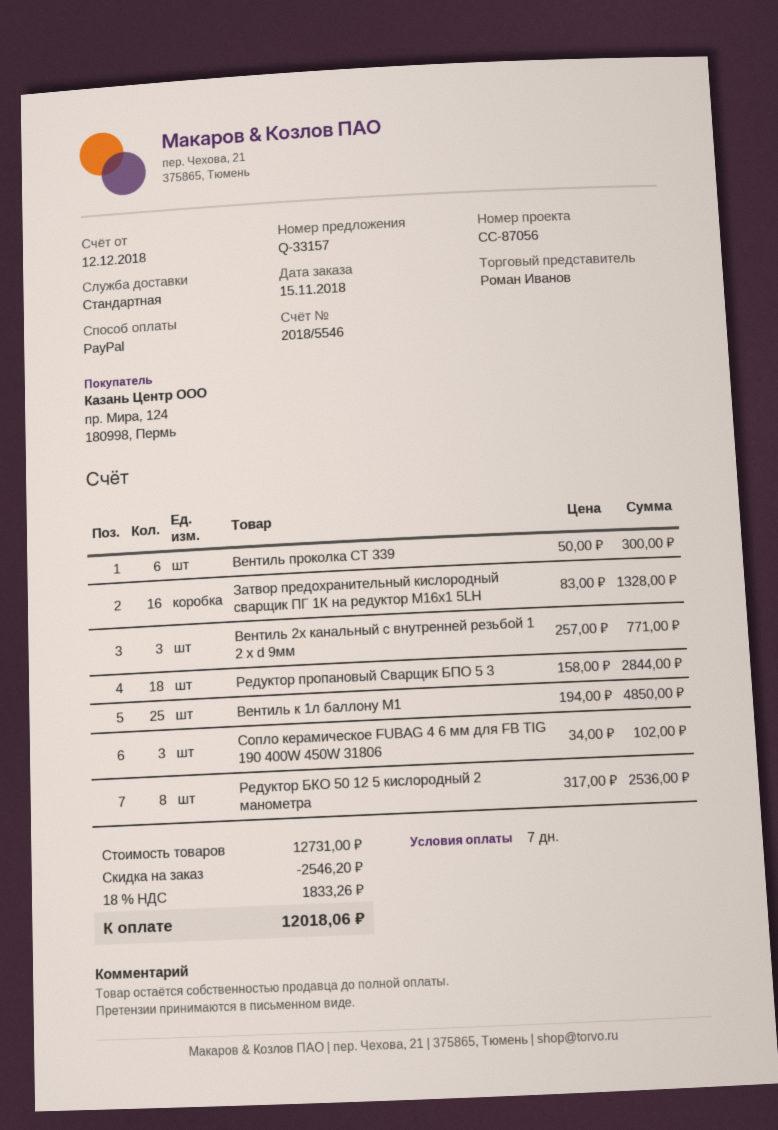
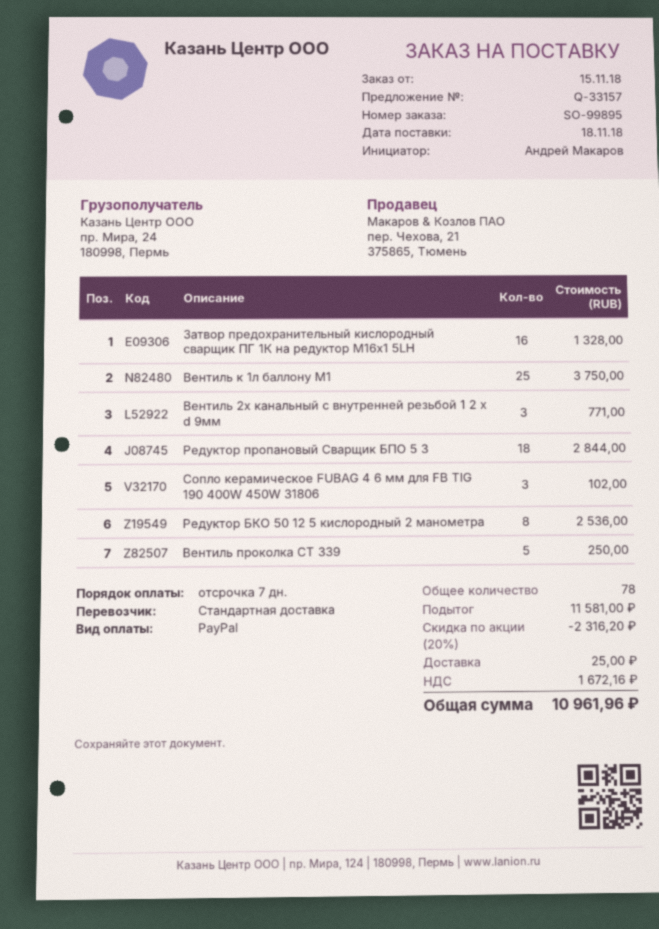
Вентиль проколка СТ 339: 6 for 300.00 -> 5 for 250.00
Вентиль к 1л баллону М1: 25 for 4850.00 -> 25 for 3750.00
subtotal: 12731.00 -> 11581.00
discount: 2546.20 -> 2316.20
shipping: none -> 25.00
tax: 1833.26 -> 1672.16
total: 12018.06 -> 10961.96

